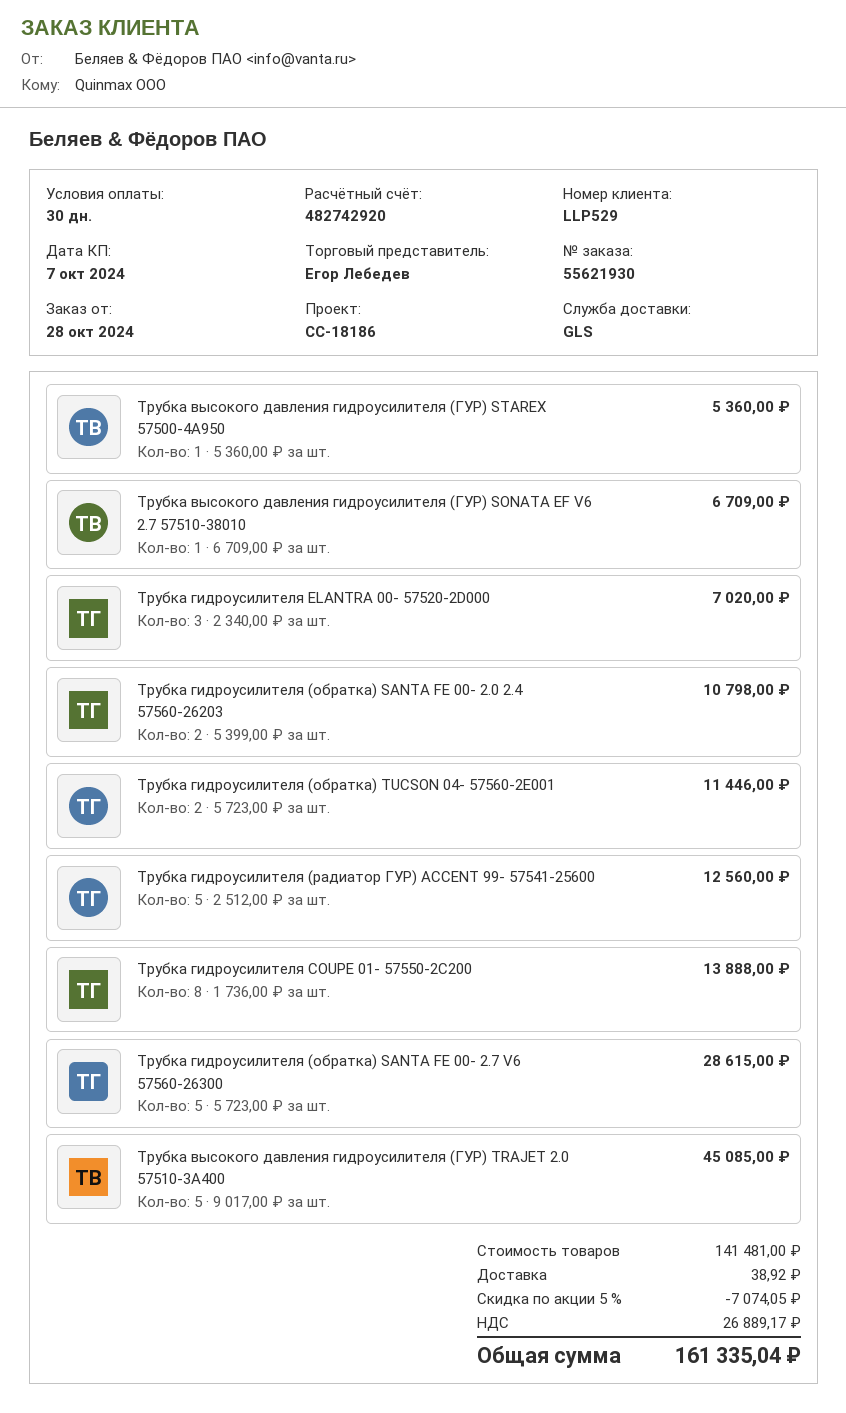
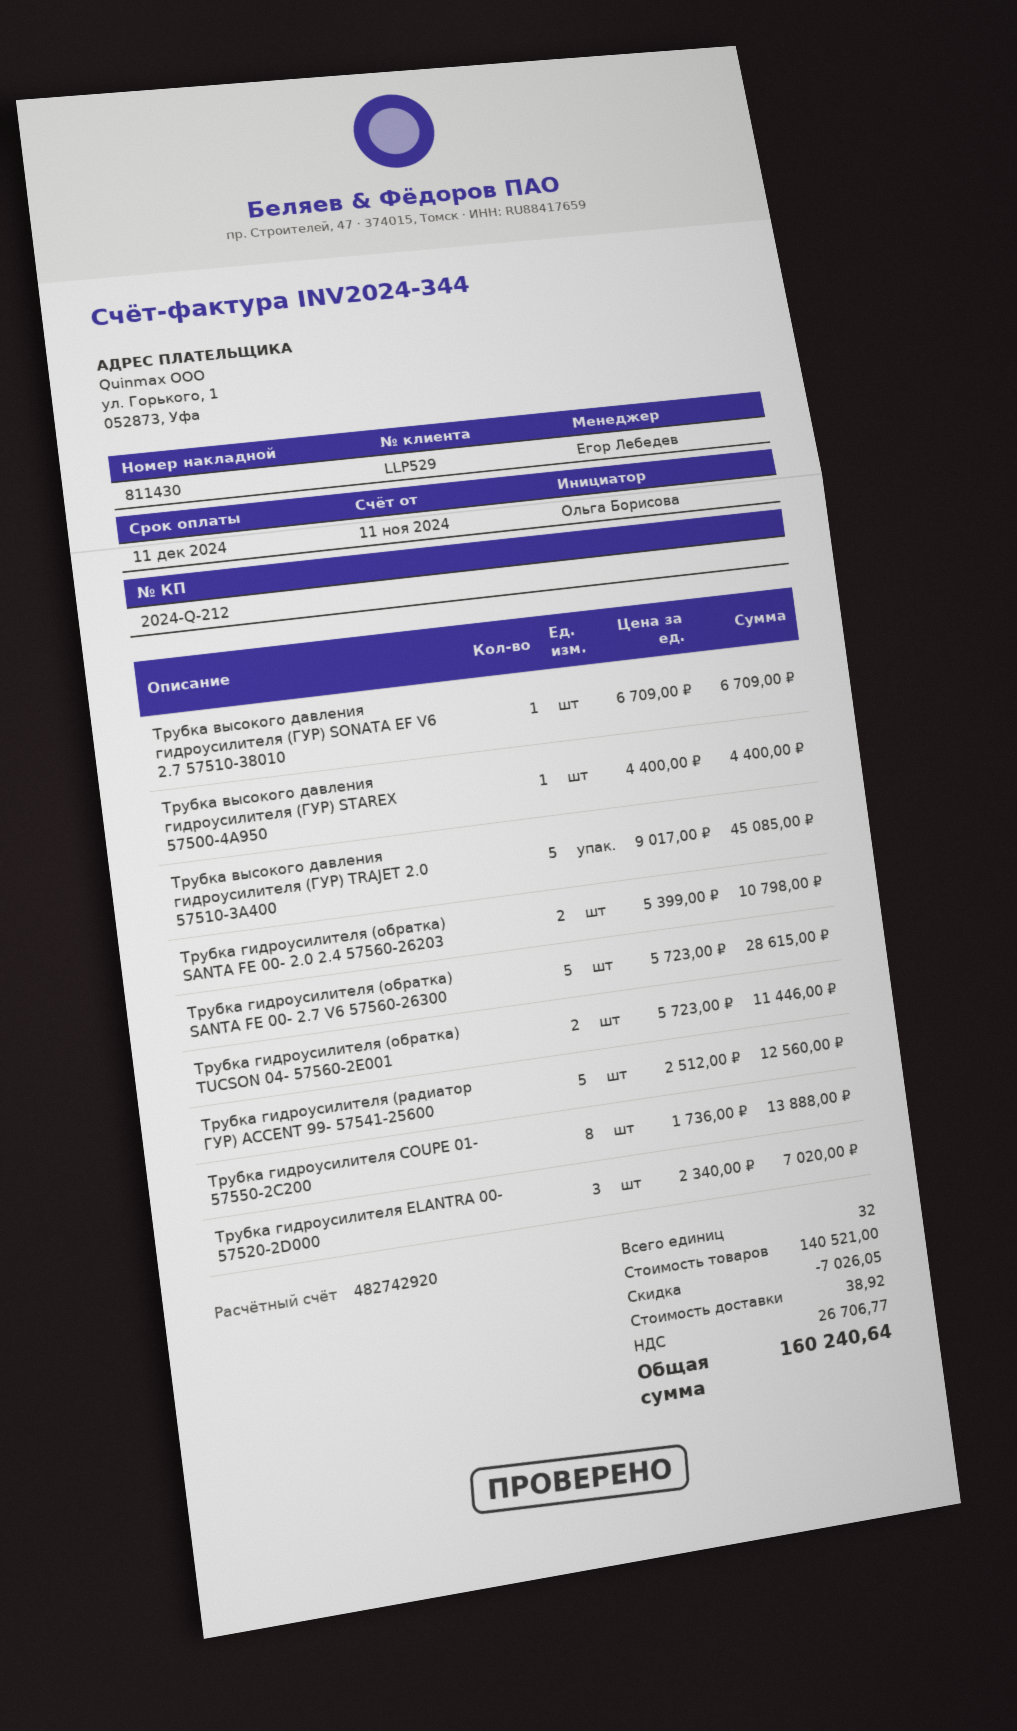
Трубка высокого давления гидроусилителя (ГУР) STAREX 57500-4A950: 1 x 5360.00 = 5360.00 -> 1 x 4400.00 = 4400.00
subtotal: 141481.00 -> 140521.00
discount: 7074.05 -> 7026.05
tax: 26889.17 -> 26706.77
total: 161335.04 -> 160240.64

